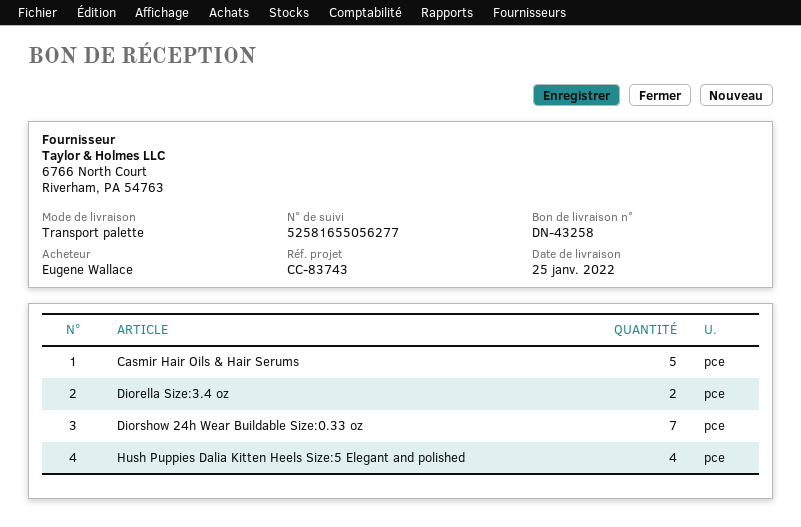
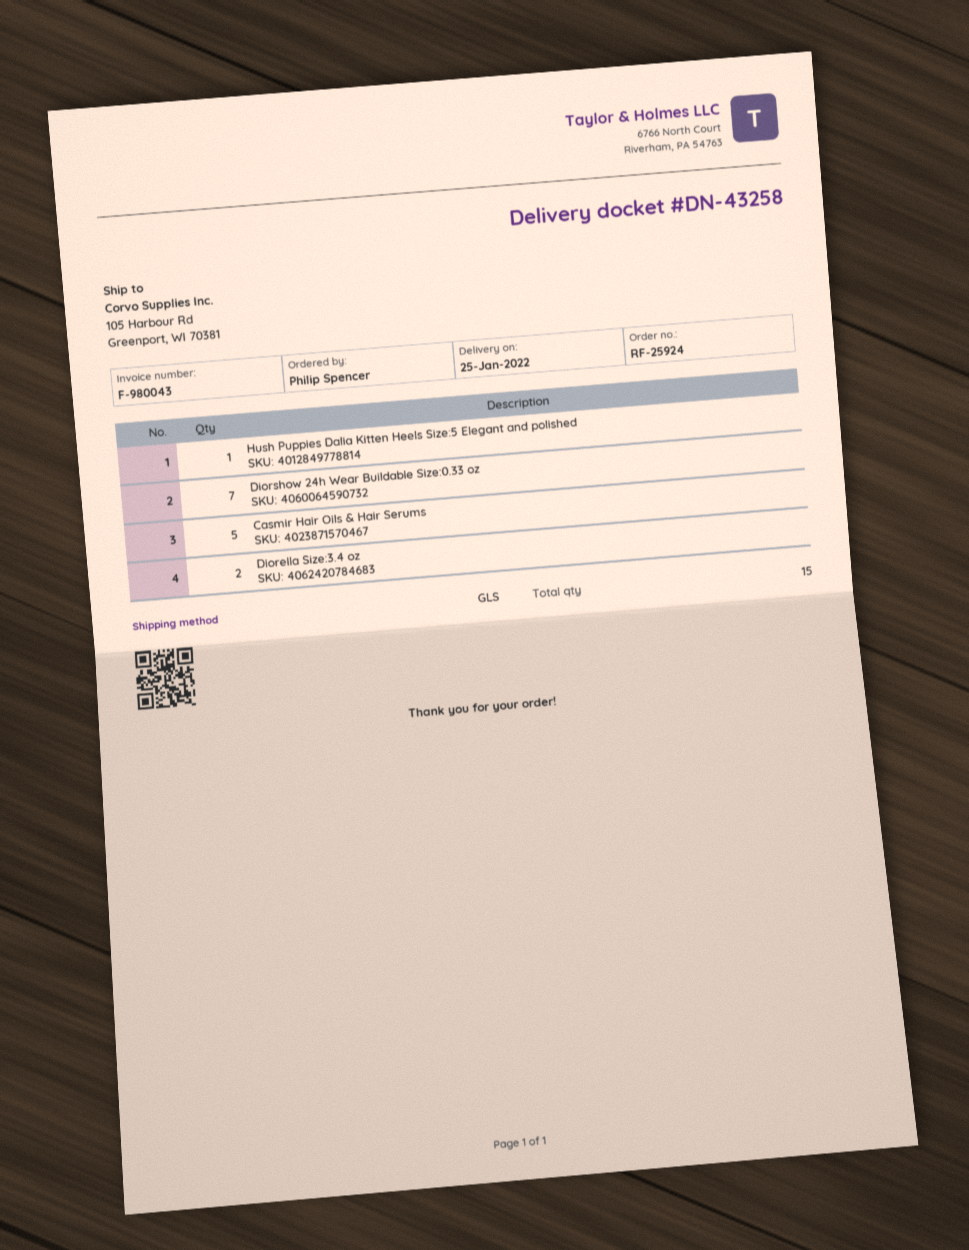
ordered by: Eugene Wallace -> Philip Spencer
shipping method: pallet freight -> GLS
Hush Puppies Dalia Kitten Heels Size:5 Elegant and polished: 4 -> 1

